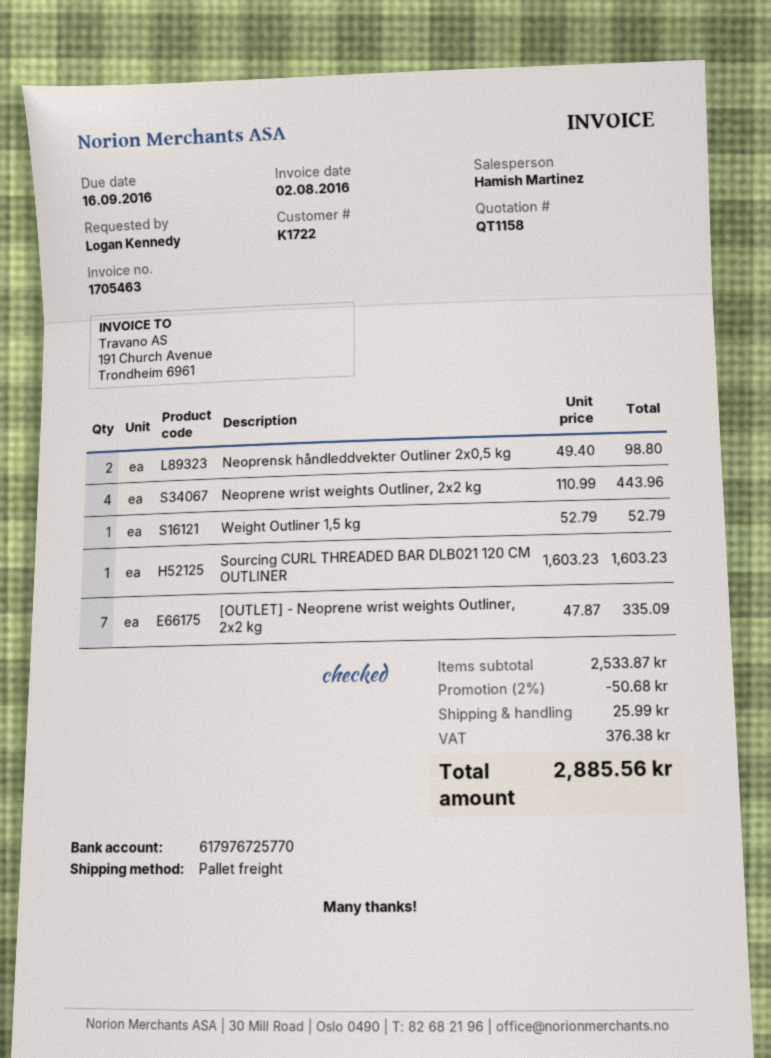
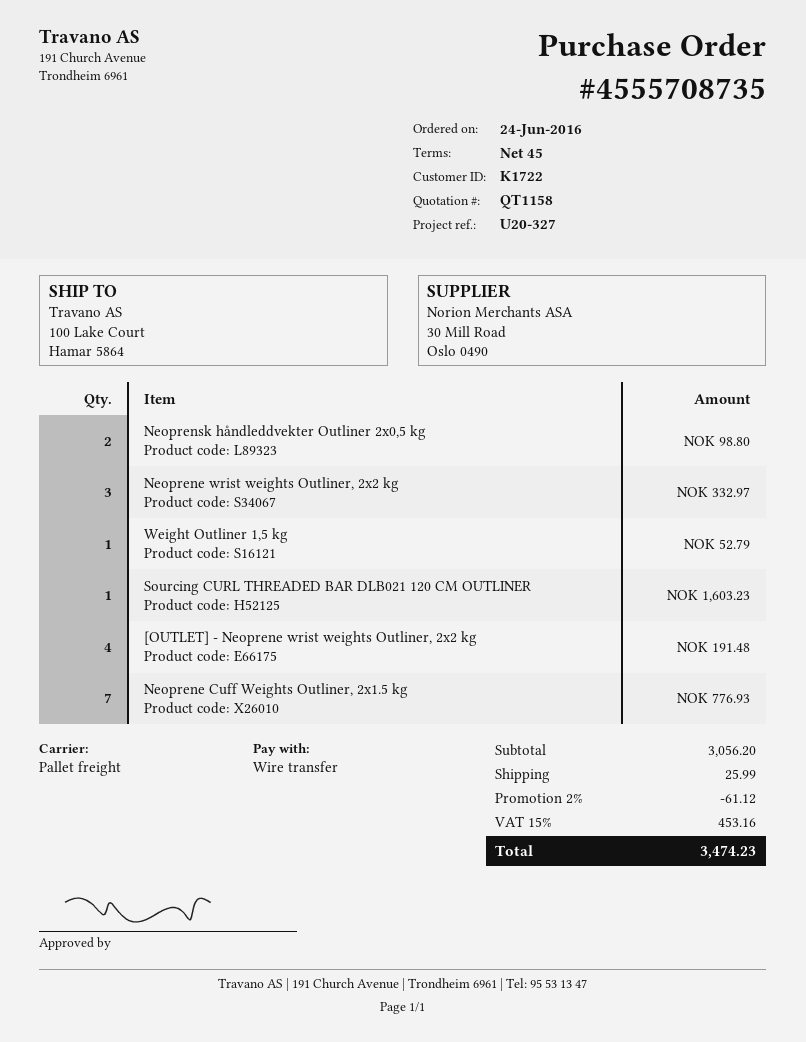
Neoprene wrist weights Outliner, 2x2 kg: 4 for 443.96 -> 3 for 332.97
[OUTLET] - Neoprene wrist weights Outliner, 2x2 kg: 7 for 335.09 -> 4 for 191.48
Neoprene Cuff Weights Outliner, 2x1.5 kg: none -> 7 for 776.93
subtotal: 2533.87 -> 3056.20
discount: 2% = 50.68 -> 2% = 61.12
tax: 376.38 -> 453.16
total: 2885.56 -> 3474.23

